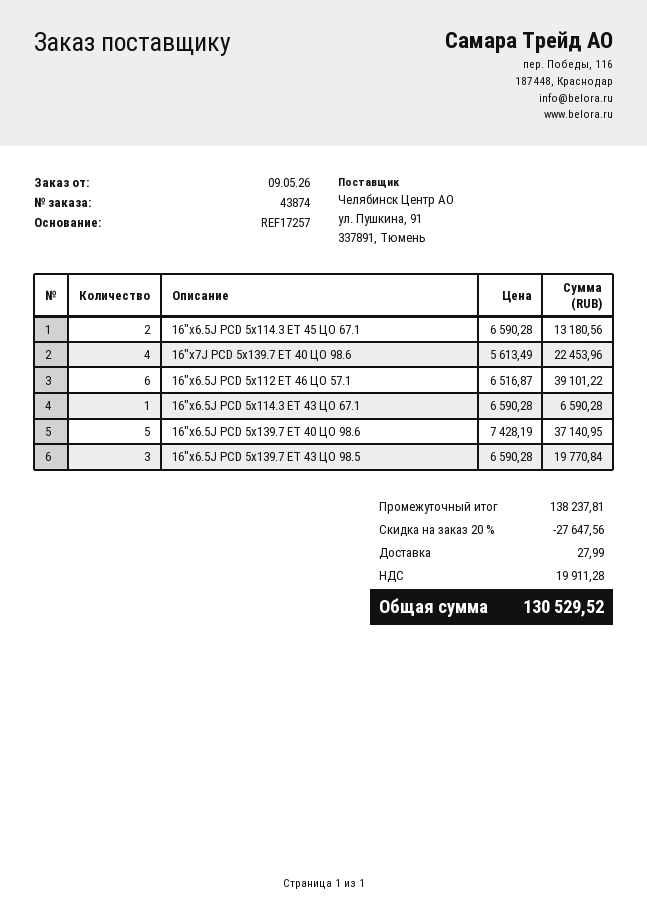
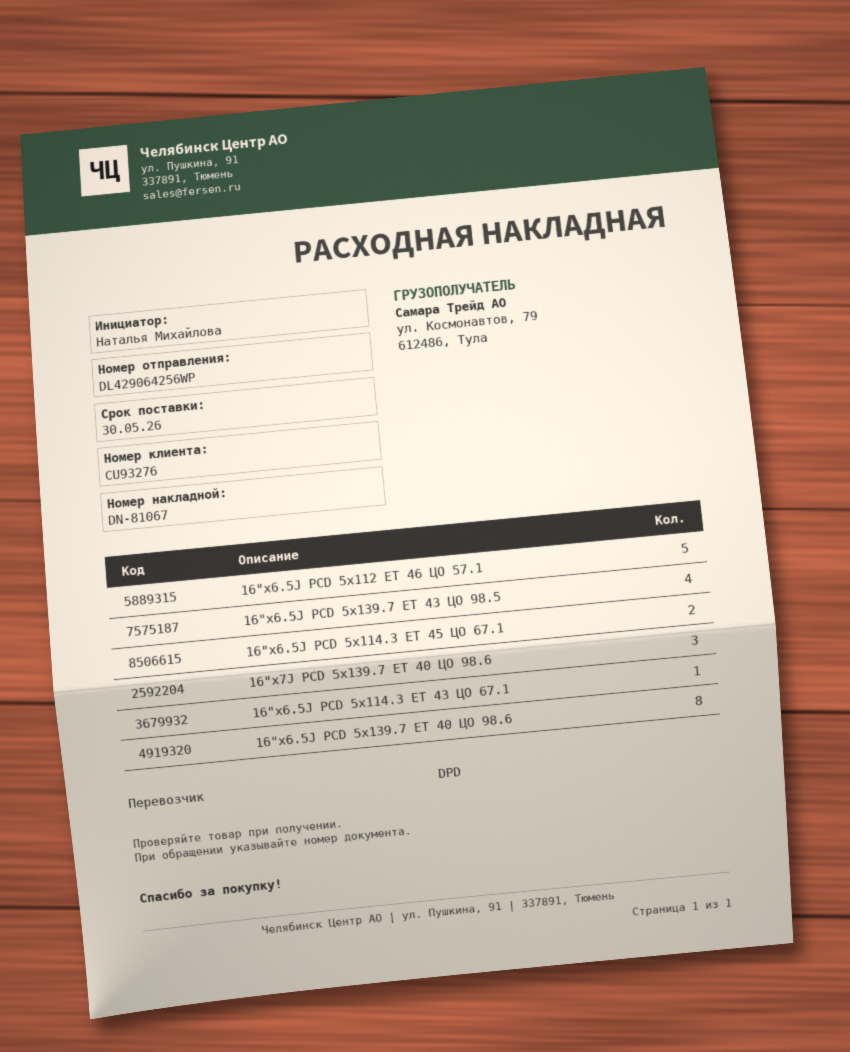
16"x7J PCD 5x139.7 ЕТ 40 ЦО 98.6: 4 -> 3
16"x6.5J PCD 5x112 ЕТ 46 ЦО 57.1: 6 -> 5
16"x6.5J PCD 5x139.7 ЕТ 40 ЦО 98.6: 5 -> 8
16"x6.5J PCD 5x139.7 ЕТ 43 ЦО 98.5: 3 -> 4

